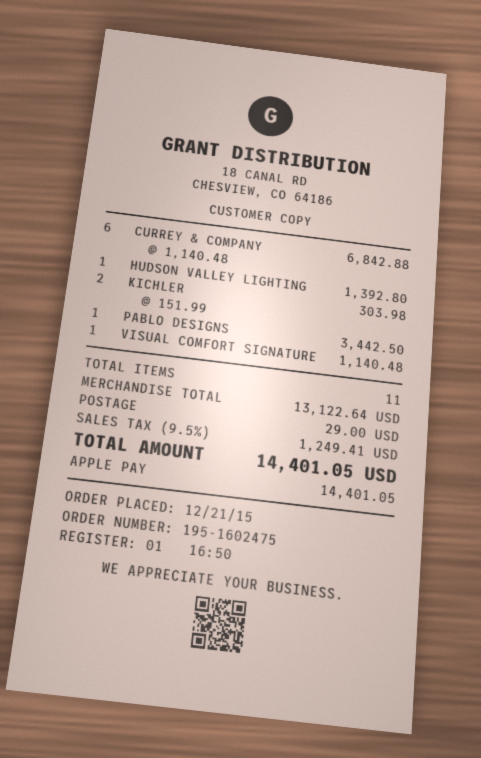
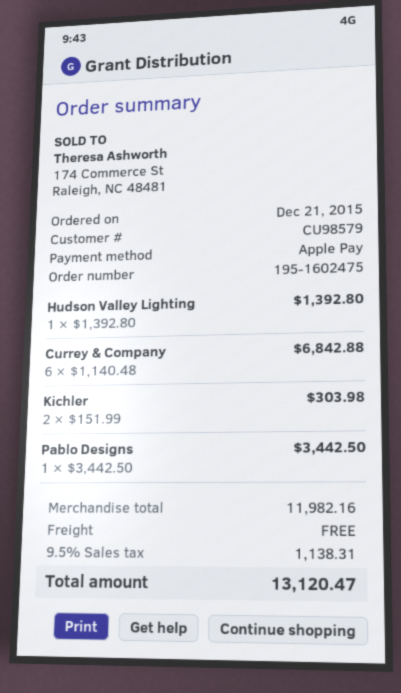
VISUAL COMFORT SIGNATURE: 1 x 1140.48 = 1140.48 -> none
subtotal: 13122.64 -> 11982.16
shipping: 29.00 -> 0.00
tax: 9.5% = 1249.41 -> 9.5% = 1138.31
total: 14401.05 -> 13120.47

